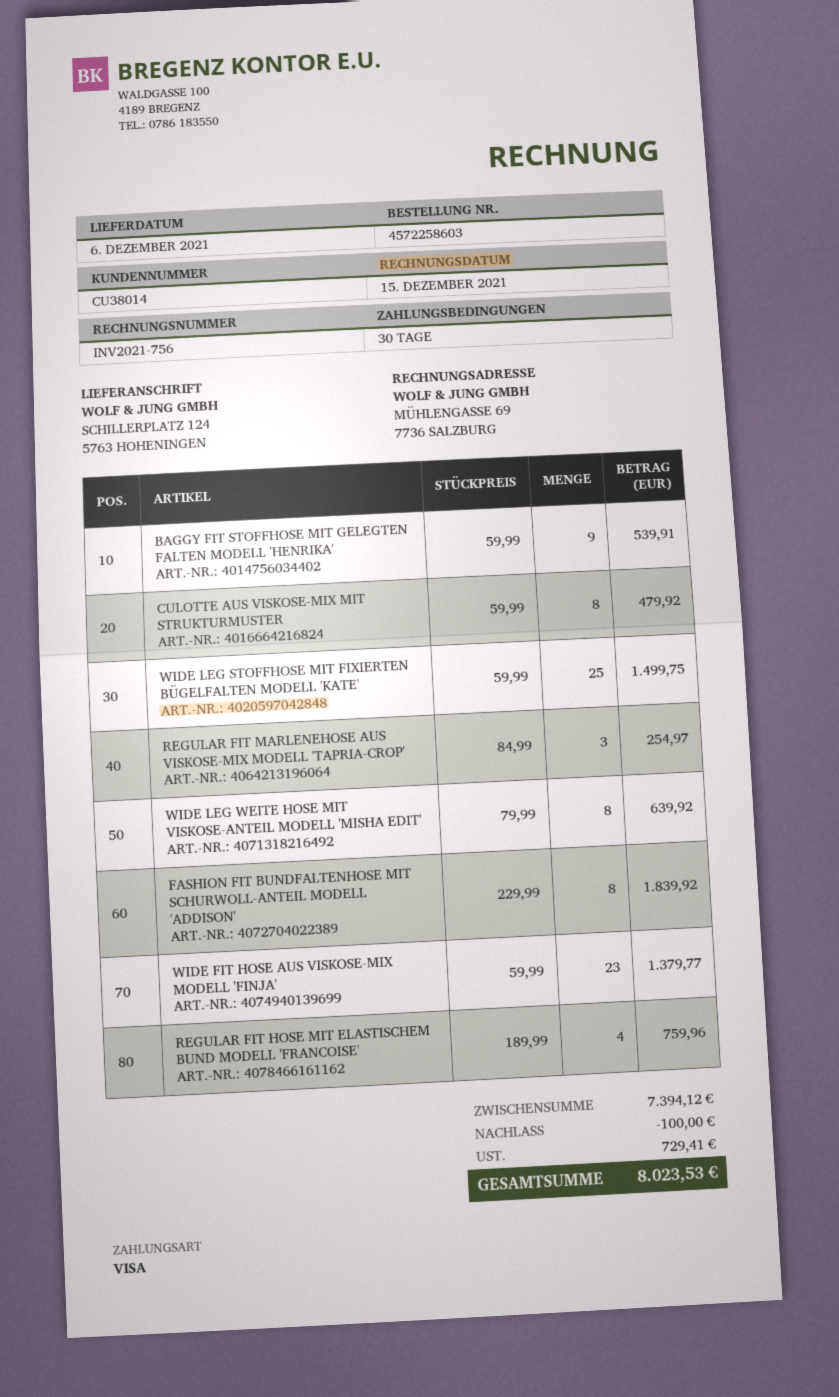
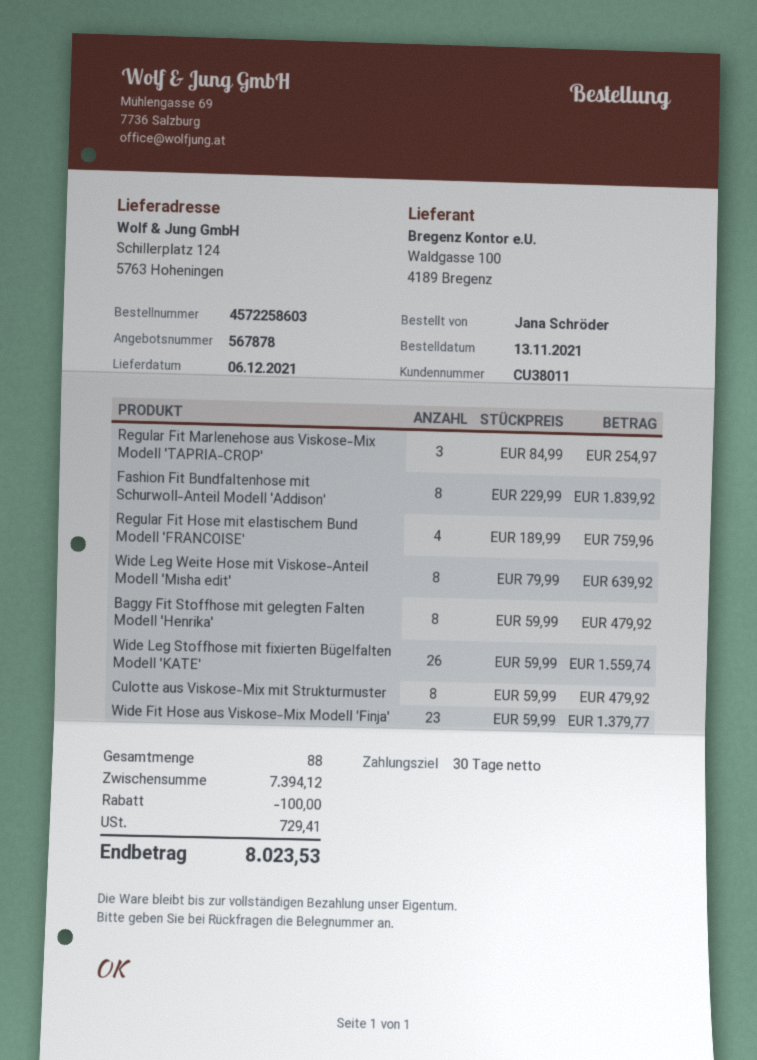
customer number: CU38014 -> CU38011
BAGGY FIT STOFFHOSE MIT GELEGTEN FALTEN MODELL 'HENRIKA': 9 x 59.99 = 539.91 -> 8 x 59.99 = 479.92
WIDE LEG STOFFHOSE MIT FIXIERTEN BÜGELFALTEN MODELL 'KATE': 25 x 59.99 = 1499.75 -> 26 x 59.99 = 1559.74

